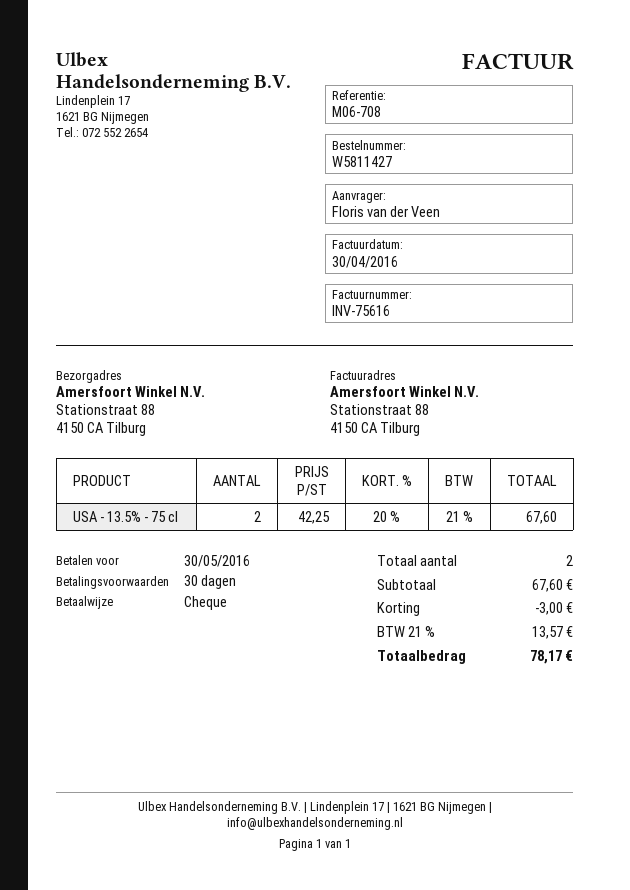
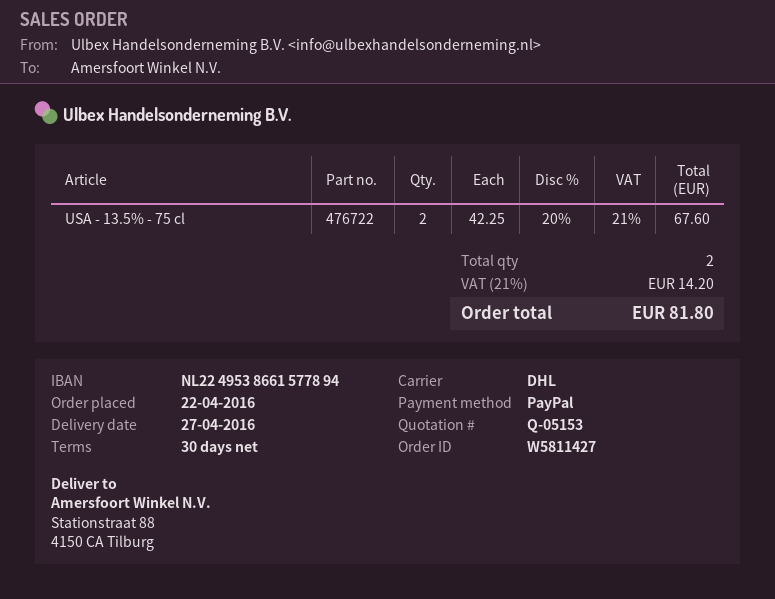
payment method: cheque -> PayPal
discount: 3.00 -> none
tax: 21% = 13.57 -> 21% = 14.20
total: 78.17 -> 81.80

